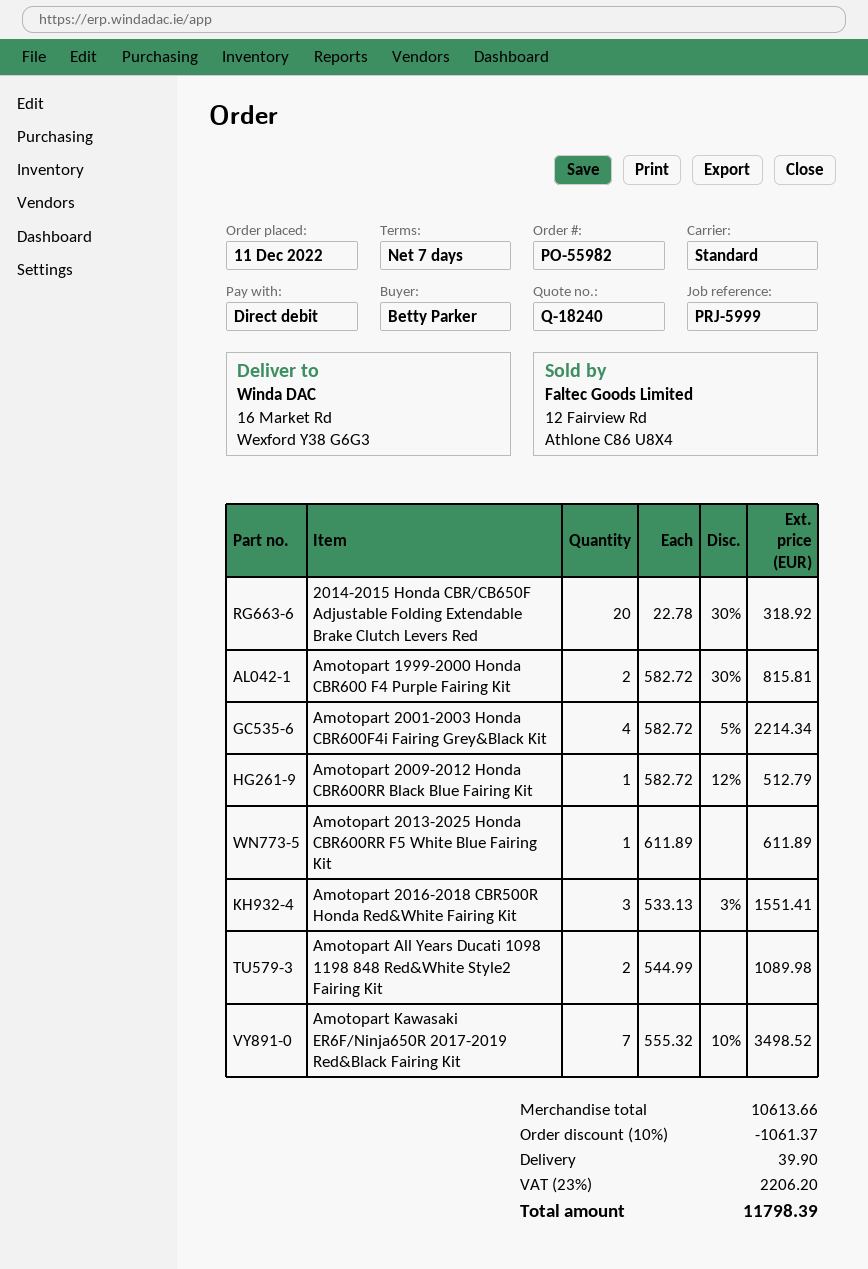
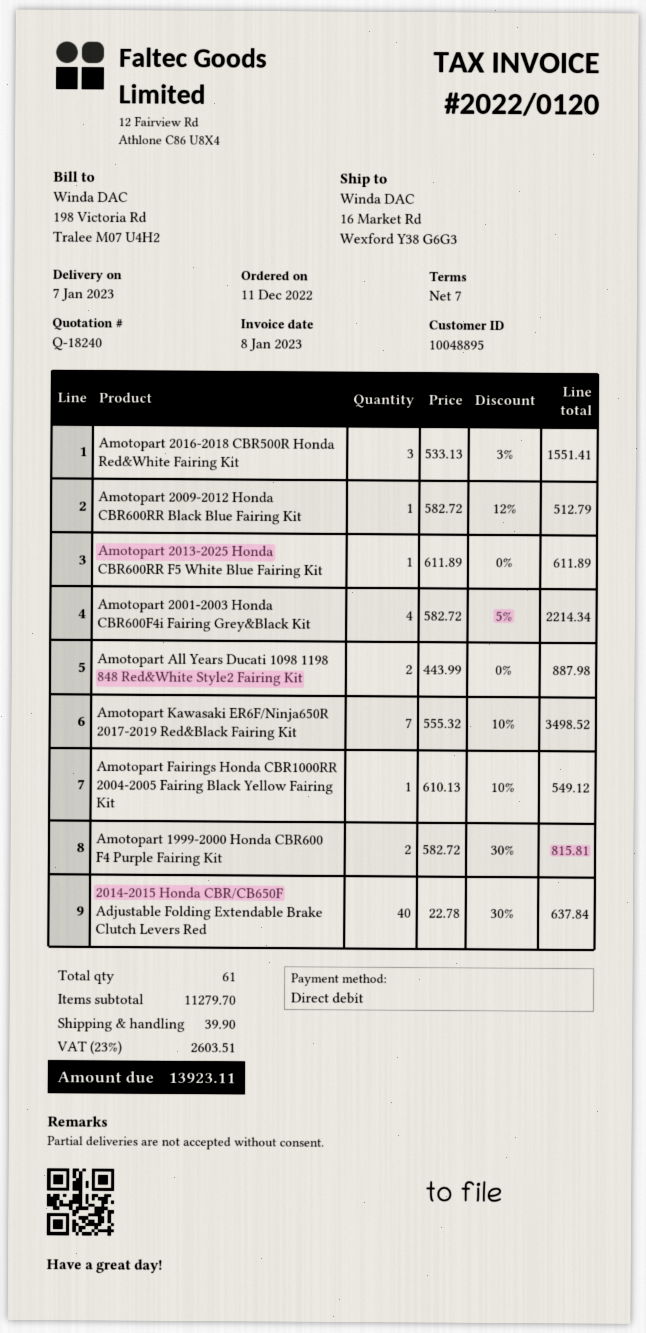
2014-2015 Honda CBR/CB650F Adjustable Folding Extendable Brake Clutch Levers Red: 20 x 22.78 - 30% = 318.92 -> 40 x 22.78 - 30% = 637.84
Amotopart All Years Ducati 1098 1198 848 Red&White Style2 Fairing Kit: 2 x 544.99 = 1089.98 -> 2 x 443.99 = 887.98
Amotopart Fairings Honda CBR1000RR 2004-2005 Fairing Black Yellow Fairing Kit: none -> 1 x 610.13 - 10% = 549.12
subtotal: 10613.66 -> 11279.70
discount: 10% = 1061.37 -> none
tax: 23% = 2206.20 -> 23% = 2603.51
total: 11798.39 -> 13923.11

